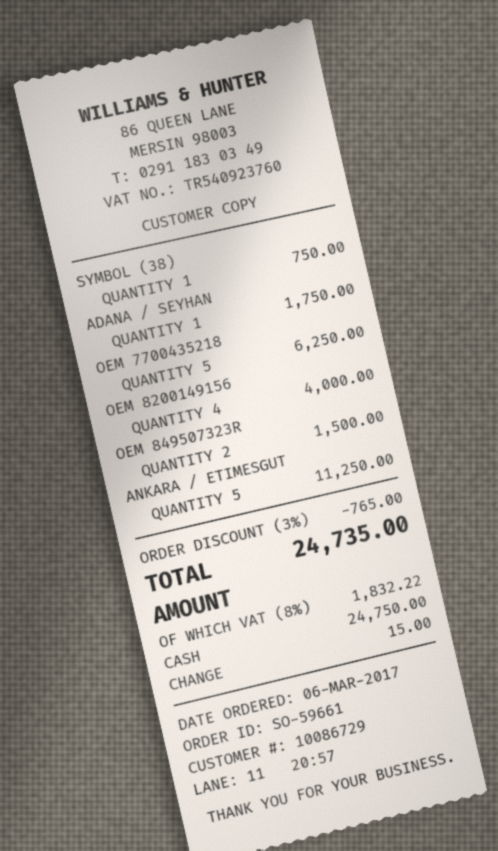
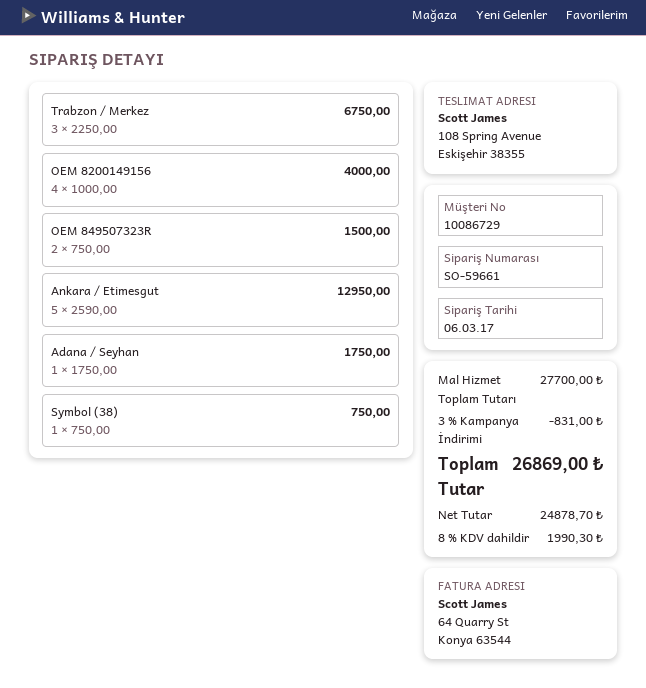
OEM 7700435218: 5 for 6250.00 -> none
ANKARA / ETIMESGUT: 5 for 11250.00 -> 5 for 12950.00
Trabzon / Merkez: none -> 3 for 6750.00
discount: 3% = 765.00 -> 3% = 831.00
tax: 8% = 1832.22 -> 8% = 1990.30
total: 24735.00 -> 26869.00

